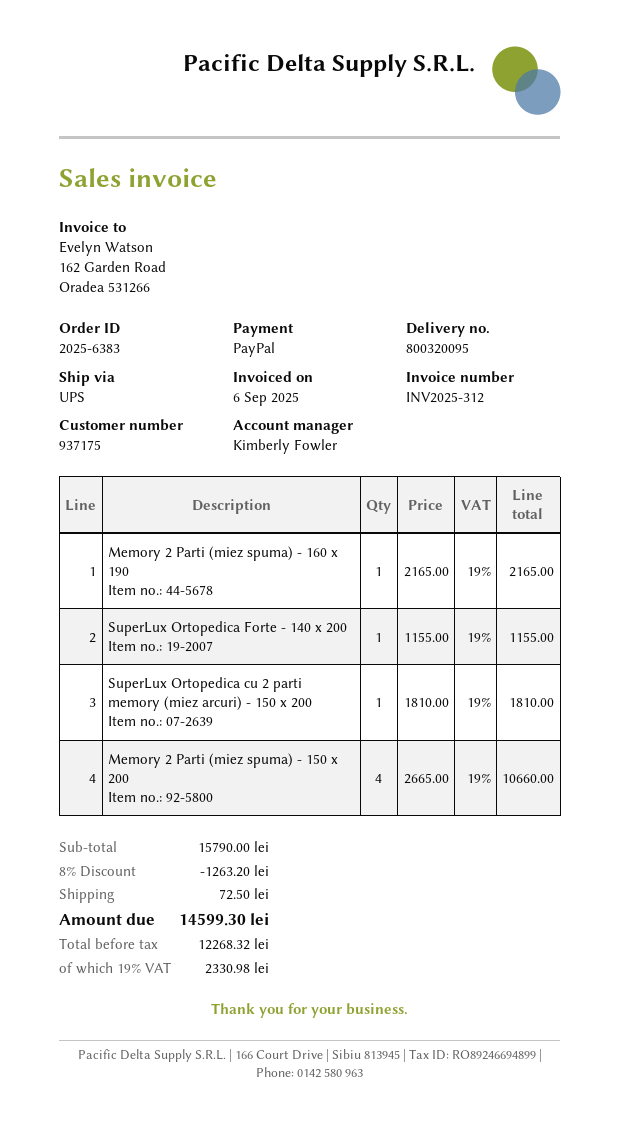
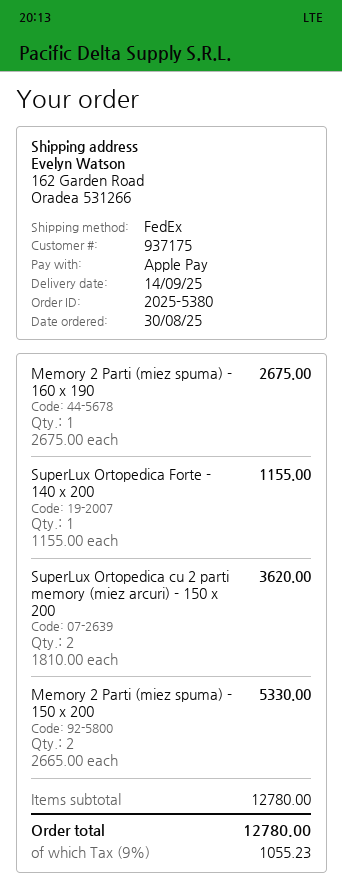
order number: 2025-6383 -> 2025-5380
payment method: PayPal -> Apple Pay
shipping method: UPS -> FedEx
Memory 2 Parti (miez spuma) - 160 x 190: 1 x 2165.00 = 2165.00 -> 1 x 2675.00 = 2675.00
SuperLux Ortopedica cu 2 parti memory (miez arcuri) - 150 x 200: 1 x 1810.00 = 1810.00 -> 2 x 1810.00 = 3620.00
Memory 2 Parti (miez spuma) - 150 x 200: 4 x 2665.00 = 10660.00 -> 2 x 2665.00 = 5330.00
subtotal: 15790.00 -> 12780.00
discount: 8% = 1263.20 -> none
shipping: 72.50 -> none
tax: 19% = 2330.98 -> 9% = 1055.23
total: 14599.30 -> 12780.00

